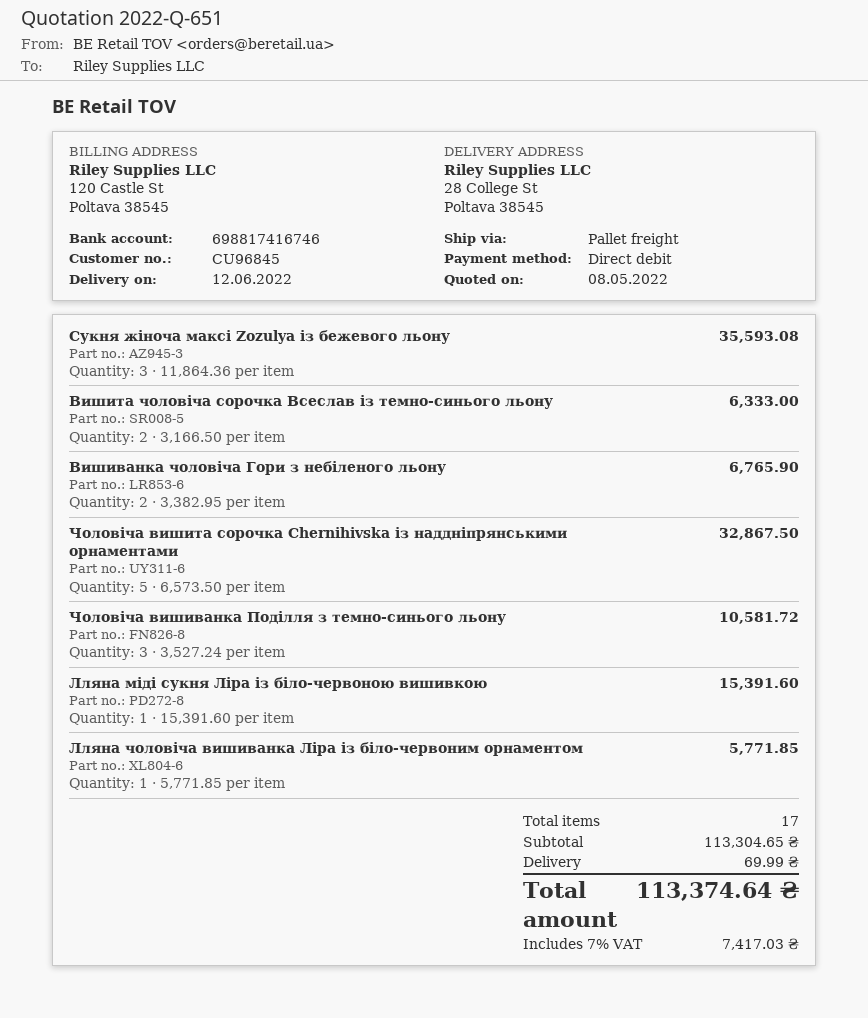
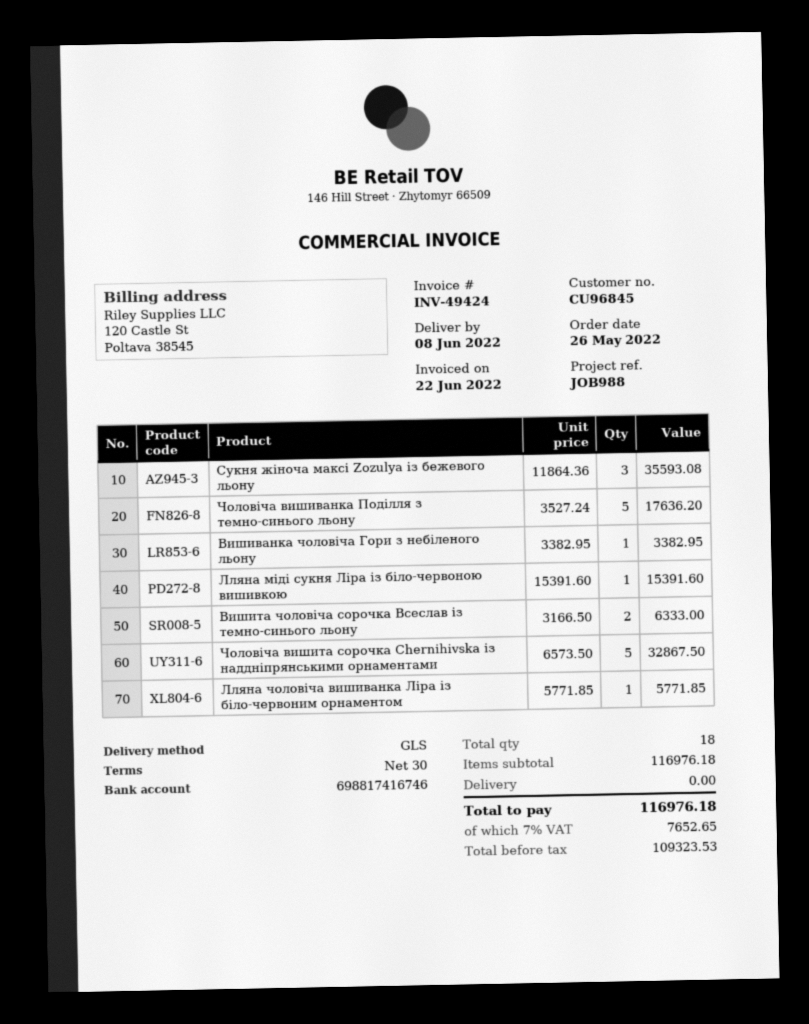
delivery date: 2022-06-12 -> 2022-06-08
shipping method: pallet freight -> GLS
Вишиванка чоловіча Гори з небіленого льону: 2 x 3382.95 = 6765.90 -> 1 x 3382.95 = 3382.95
Чоловіча вишиванка Поділля з темно-синього льону: 3 x 3527.24 = 10581.72 -> 5 x 3527.24 = 17636.20
total quantity: 17 -> 18
subtotal: 113304.65 -> 116976.18
shipping: 69.99 -> 0.00
tax: 7% = 7417.03 -> 7% = 7652.65
total: 113374.64 -> 116976.18

